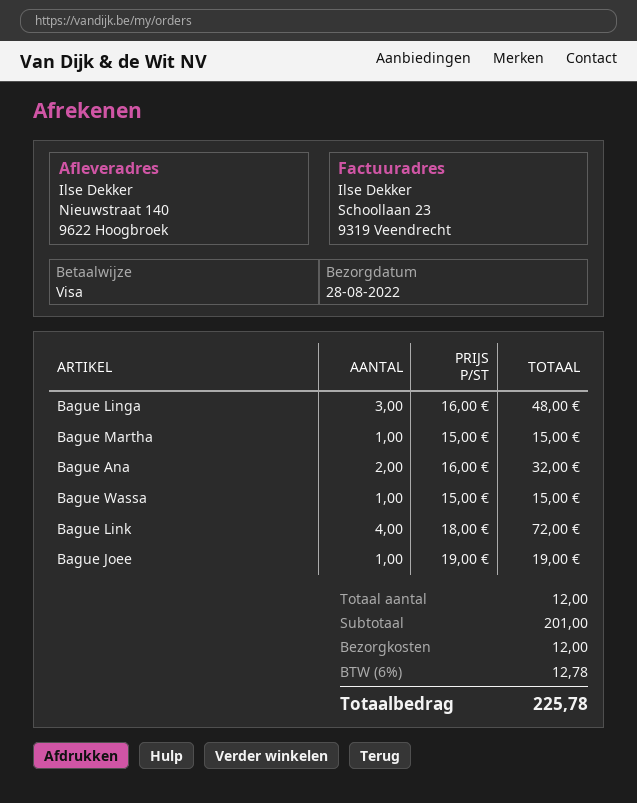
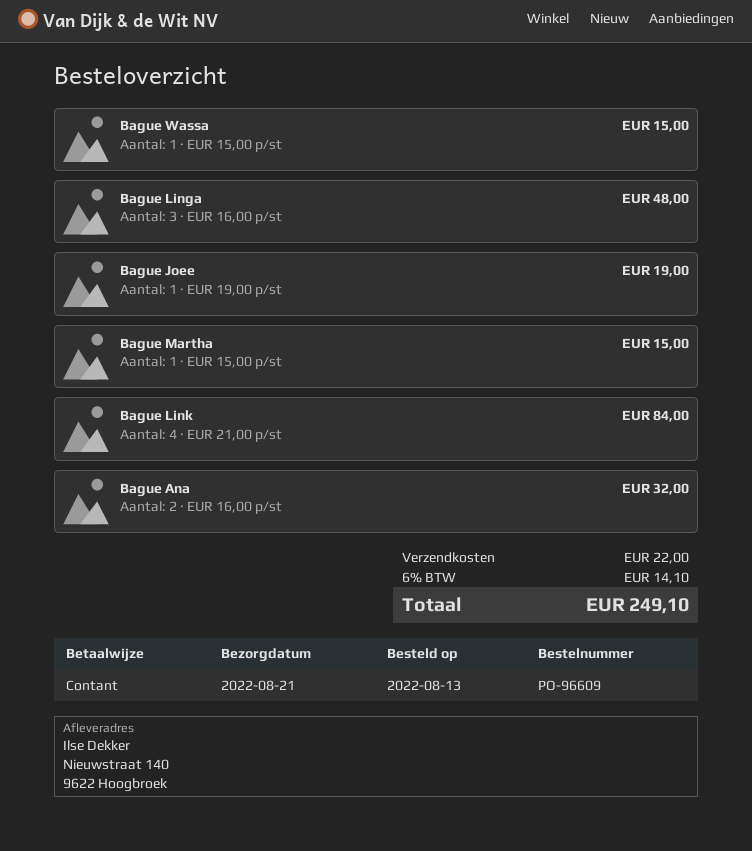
delivery date: 2022-08-28 -> 2022-08-21
payment method: Visa -> cash
Bague Link: 4 x 18.00 = 72.00 -> 4 x 21.00 = 84.00
shipping: 12.00 -> 22.00
tax: 6% = 12.78 -> 6% = 14.10
total: 225.78 -> 249.10

